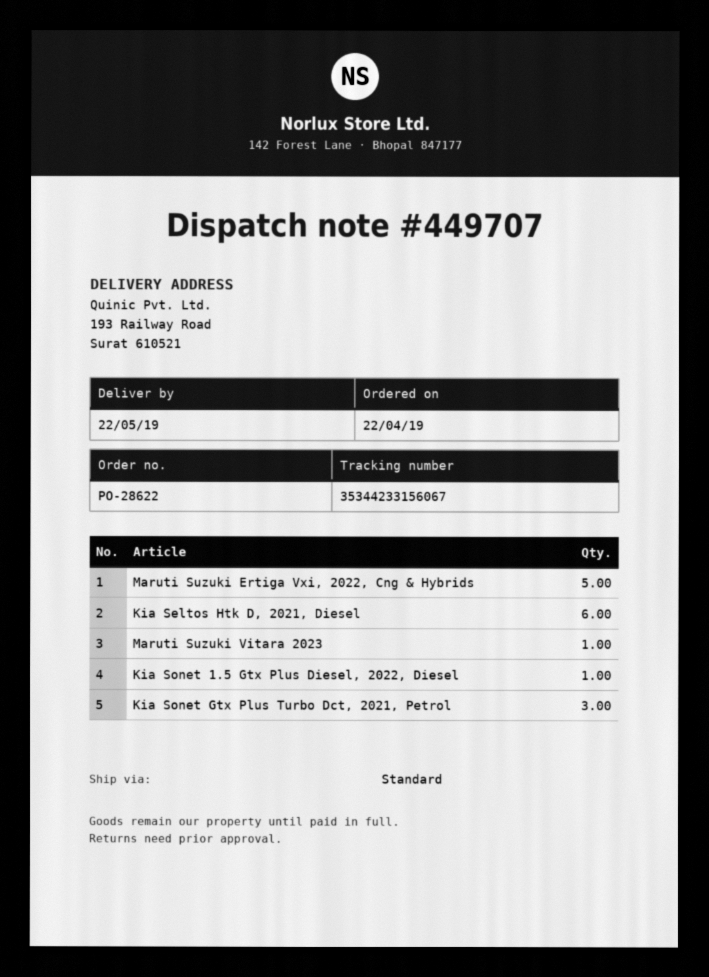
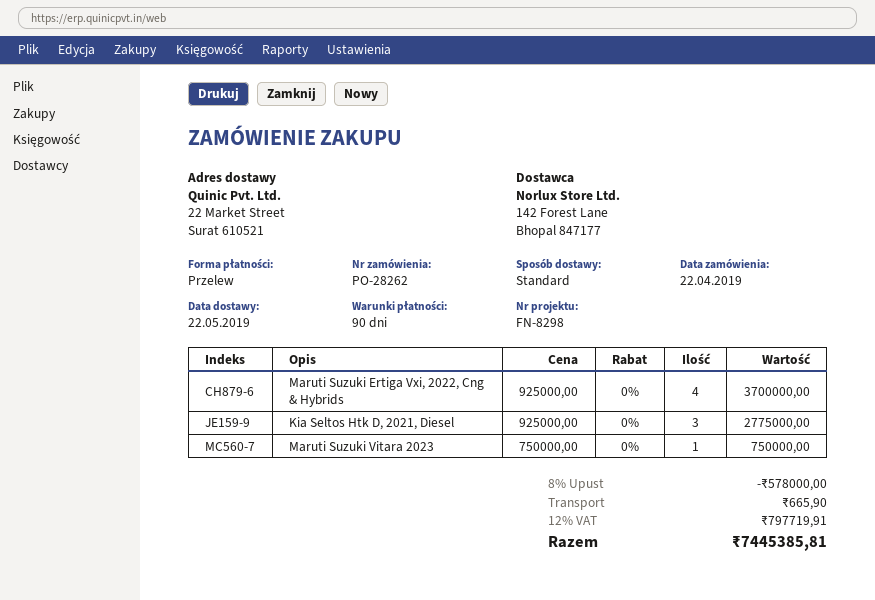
order number: PO-28622 -> PO-28262
ship to: 193 Railway Road, Surat 610521 -> 22 Market Street, Surat 610521
Maruti Suzuki Ertiga Vxi, 2022, Cng & Hybrids: 5 -> 4
Kia Seltos Htk D, 2021, Diesel: 6 -> 3
Kia Sonet 1.5 Gtx Plus Diesel, 2022, Diesel: 1 -> none
Kia Sonet Gtx Plus Turbo Dct, 2021, Petrol: 3 -> none

